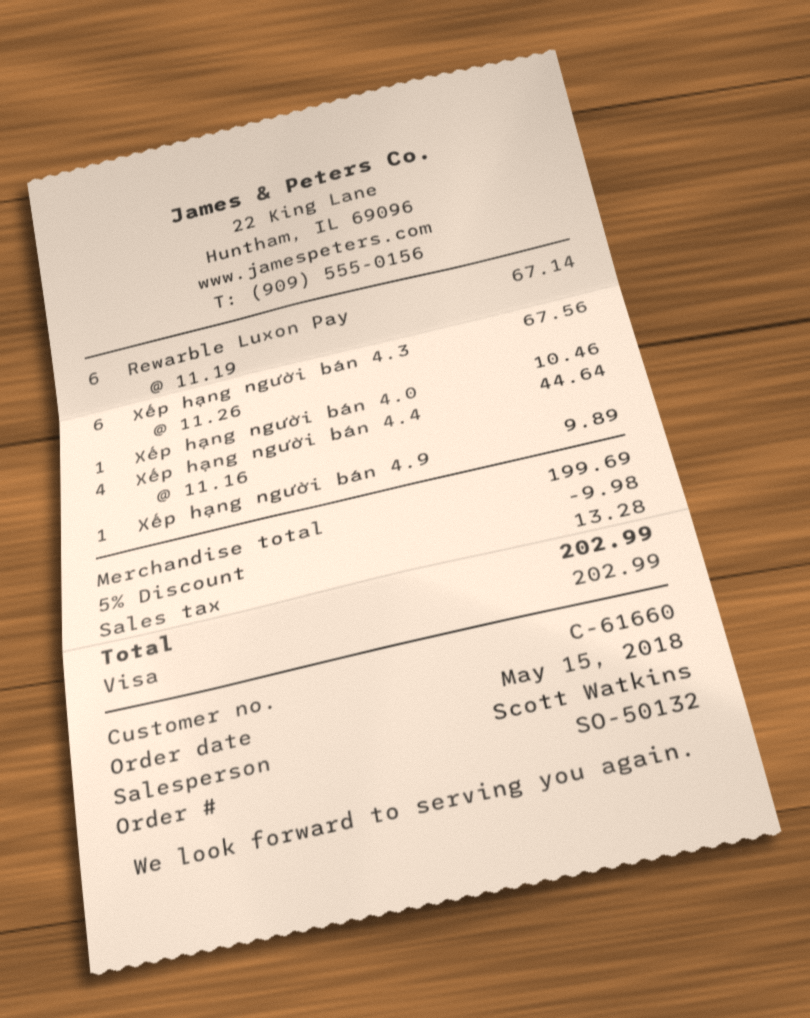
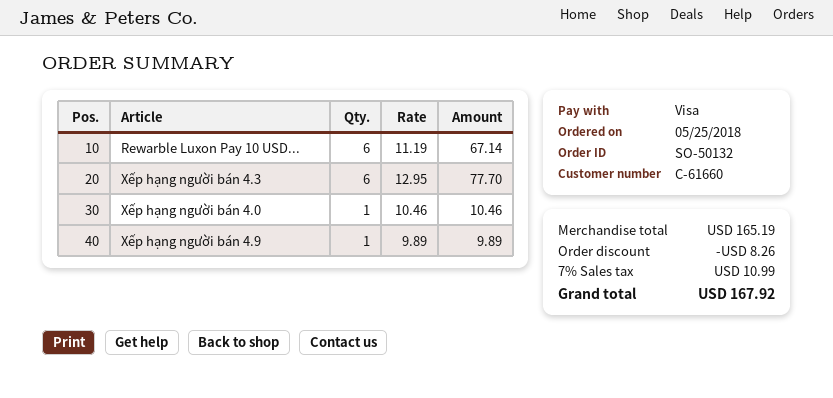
order date: 2018-05-15 -> 2018-05-25
Xếp hạng người bán 4.3: 6 x 11.26 = 67.56 -> 6 x 12.95 = 77.70
Xếp hạng người bán 4.4: 4 x 11.16 = 44.64 -> none
subtotal: 199.69 -> 165.19
discount: 9.98 -> 8.26
tax: 13.28 -> 10.99
total: 202.99 -> 167.92

